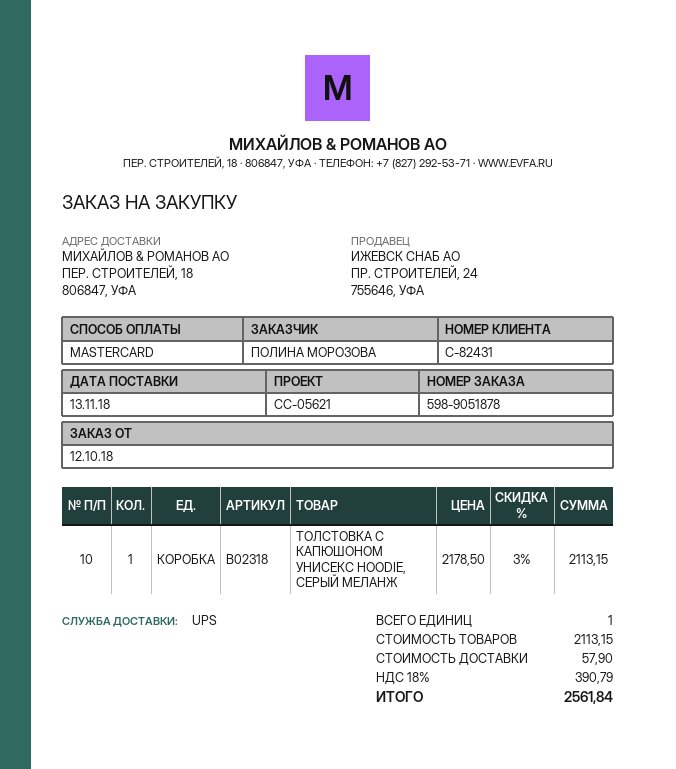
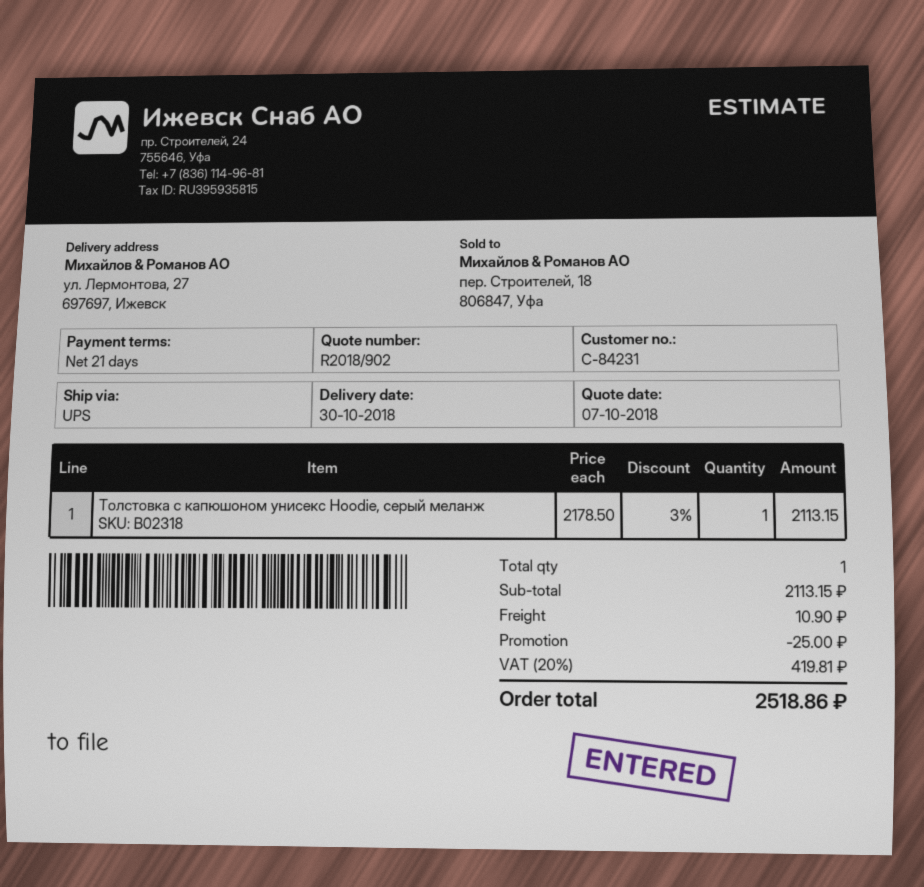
delivery date: 2018-11-13 -> 2018-10-30
customer number: C-82431 -> C-84231
ship to: ПЕР. СТРОИТЕЛЕЙ, 18, 806847, УФА -> ул. Лермонтова, 27, 697697, Ижевск
discount: none -> 25.00
shipping: 57.90 -> 10.90
tax: 18% = 390.79 -> 20% = 419.81
total: 2561.84 -> 2518.86

